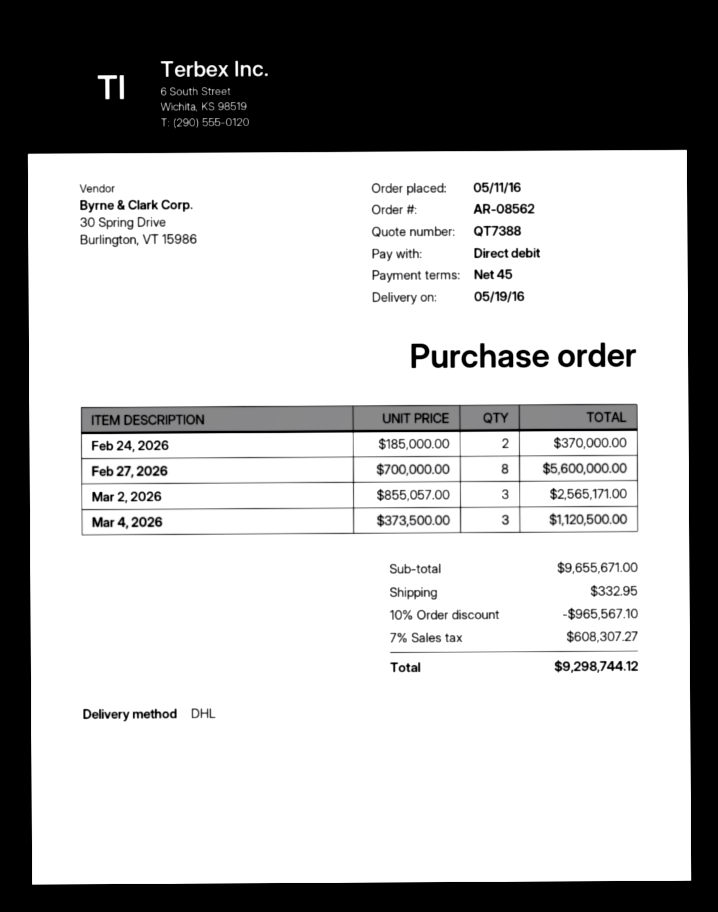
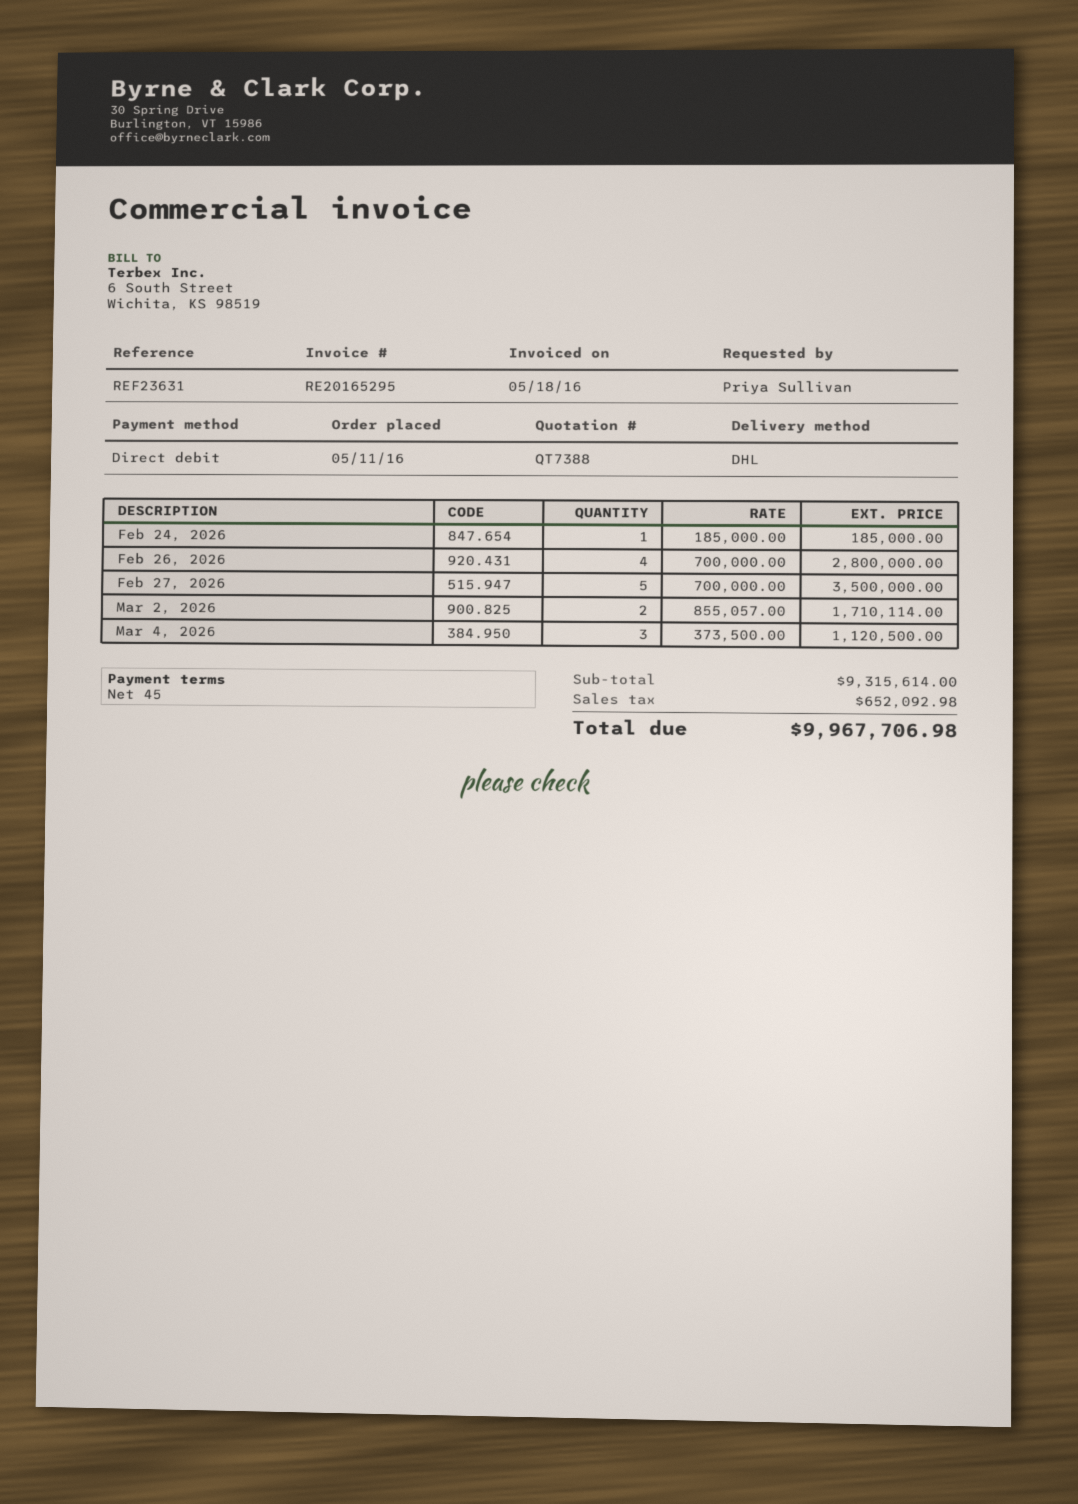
Feb 24, 2026: 2 x 185000.00 = 370000.00 -> 1 x 185000.00 = 185000.00
Feb 27, 2026: 8 x 700000.00 = 5600000.00 -> 5 x 700000.00 = 3500000.00
Mar 2, 2026: 3 x 855057.00 = 2565171.00 -> 2 x 855057.00 = 1710114.00
Feb 26, 2026: none -> 4 x 700000.00 = 2800000.00
subtotal: 9655671.00 -> 9315614.00
discount: 10% = 965567.10 -> none
shipping: 332.95 -> none
tax: 608307.27 -> 652092.98
total: 9298744.12 -> 9967706.98

